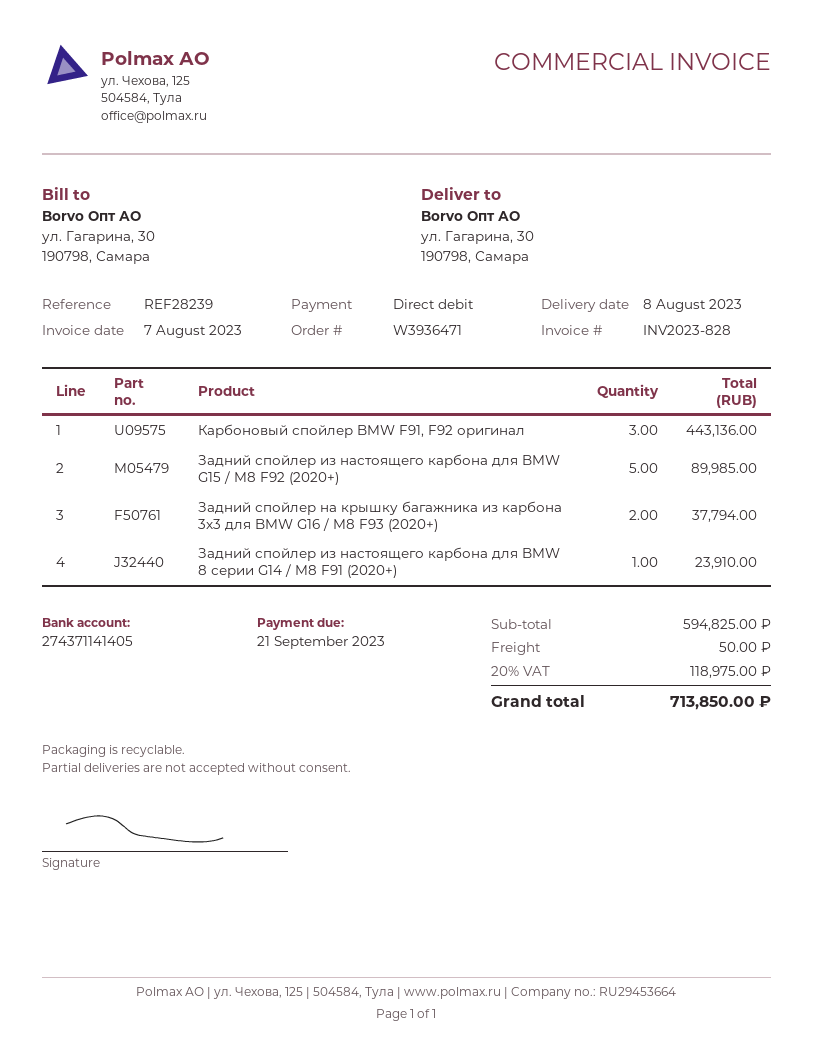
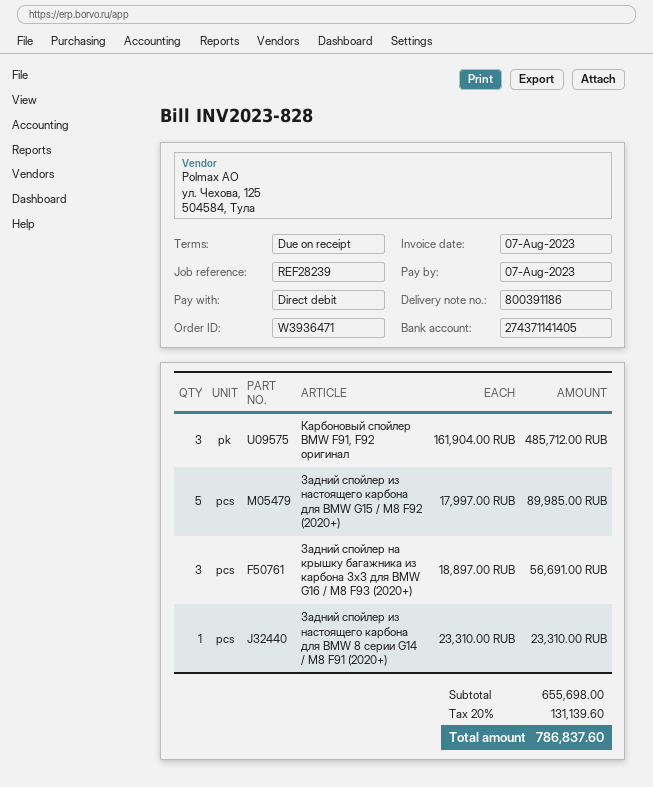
due date: 2023-09-21 -> 2023-08-07
Карбоновый спойлер BMW F91, F92 оригинал: 3 for 443136.00 -> 3 for 485712.00
Задний спойлер на крышку багажника из карбона 3x3 для BMW G16 / M8 F93 (2020+): 2 for 37794.00 -> 3 for 56691.00
Задний спойлер из настоящего карбона для BMW 8 серии G14 / M8 F91 (2020+): 1 for 23910.00 -> 1 for 23310.00
subtotal: 594825.00 -> 655698.00
shipping: 50.00 -> none
tax: 20% = 118975.00 -> 20% = 131139.60
total: 713850.00 -> 786837.60

